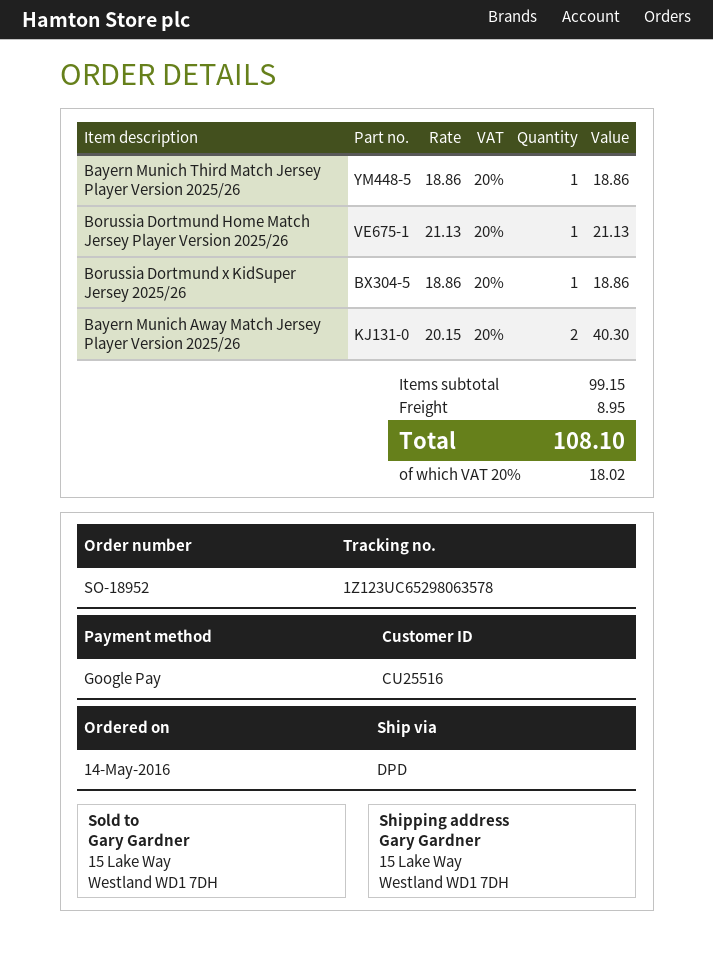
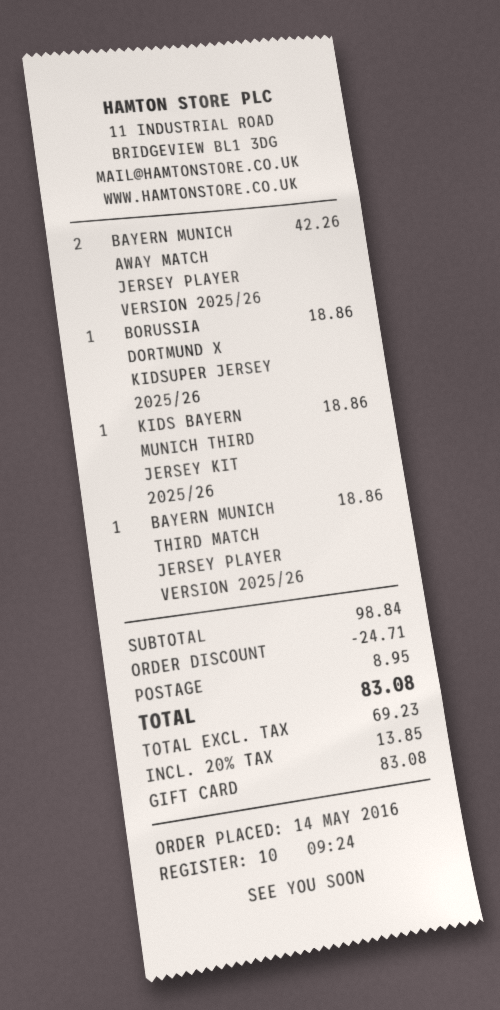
payment method: Google Pay -> gift card
Borussia Dortmund Home Match Jersey Player Version 2025/26: 1 for 21.13 -> none
Bayern Munich Away Match Jersey Player Version 2025/26: 2 for 40.30 -> 2 for 42.26
KIDS BAYERN MUNICH THIRD JERSEY KIT 2025/26: none -> 1 for 18.86
subtotal: 99.15 -> 98.84
discount: none -> 24.71
tax: 20% = 18.02 -> 20% = 13.85
total: 108.10 -> 83.08

